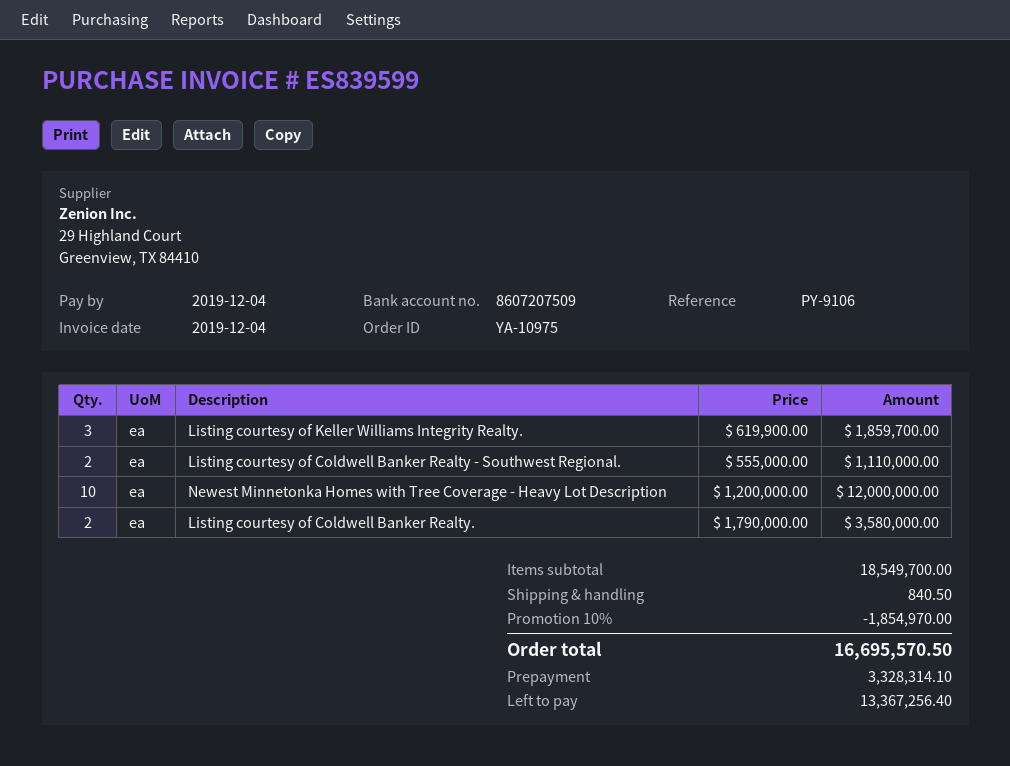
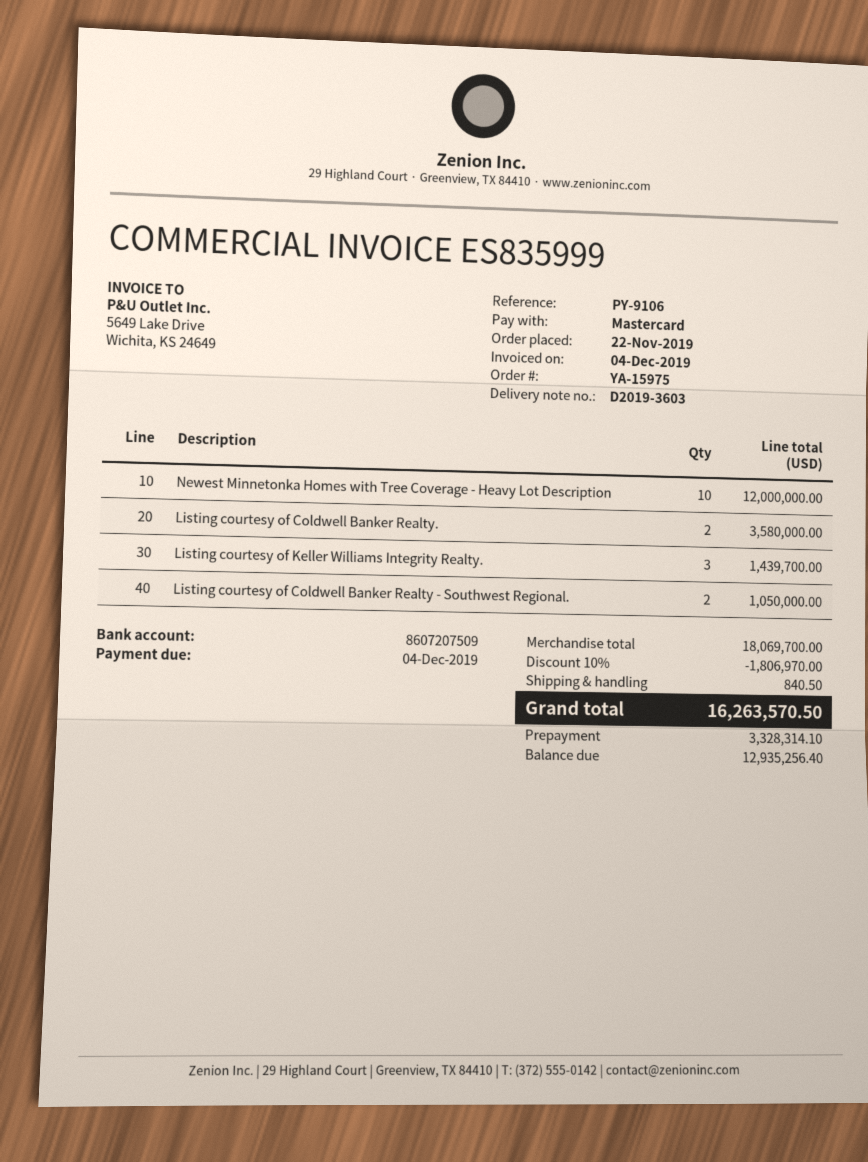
order number: YA-10975 -> YA-15975
invoice number: ES839599 -> ES835999
Listing courtesy of Keller Williams Integrity Realty.: 3 for 1859700.00 -> 3 for 1439700.00
Listing courtesy of Coldwell Banker Realty - Southwest Regional.: 2 for 1110000.00 -> 2 for 1050000.00
subtotal: 18549700.00 -> 18069700.00
discount: 10% = 1854970.00 -> 10% = 1806970.00
total: 16695570.50 -> 16263570.50
balance: 13367256.40 -> 12935256.40

